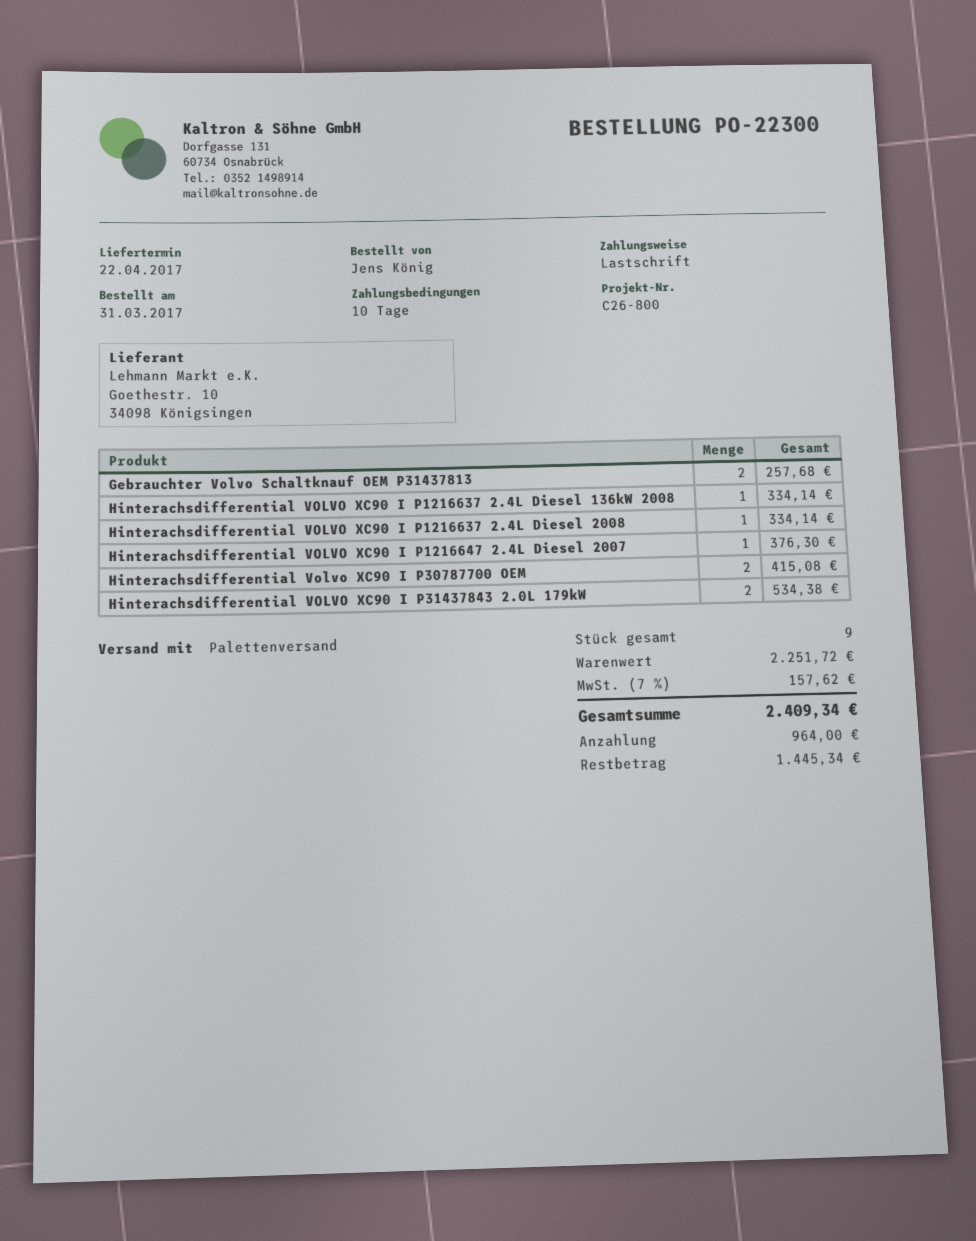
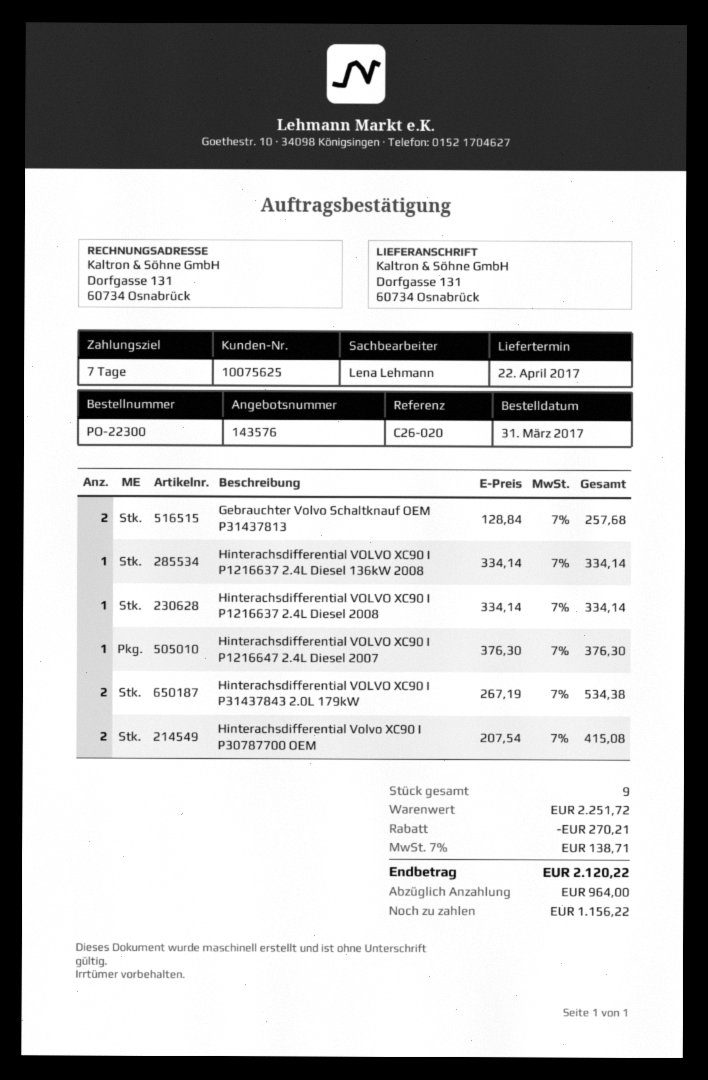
payment terms: 10 days -> 7 days
reference: C26-800 -> C26-020
discount: none -> 270.21
tax: 7% = 157.62 -> 7% = 138.71
total: 2409.34 -> 2120.22
balance: 1445.34 -> 1156.22

